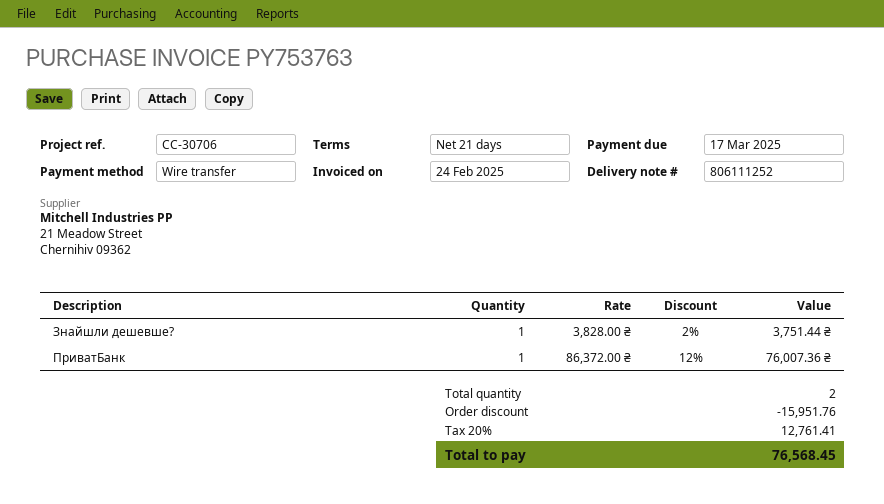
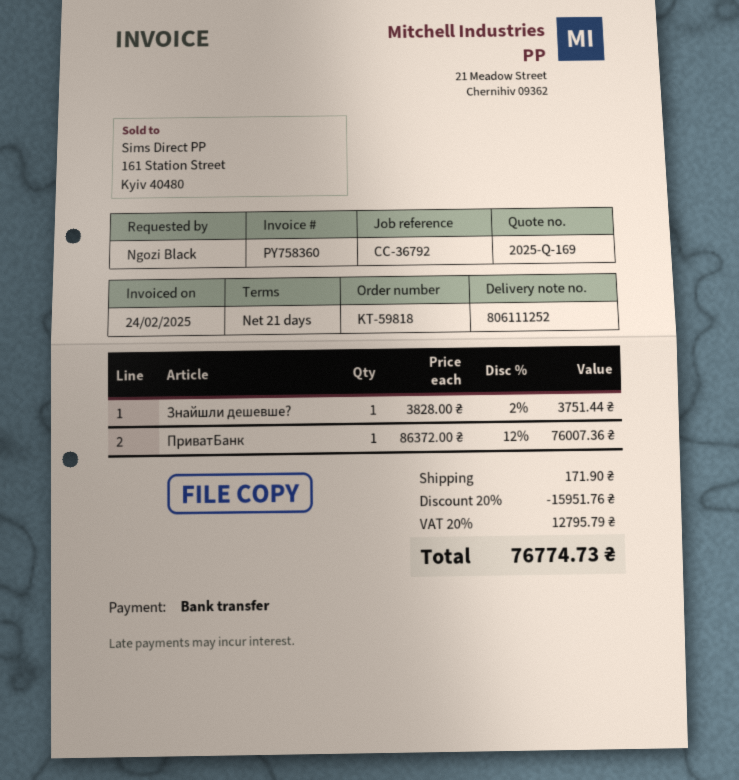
invoice number: PY753763 -> PY758360
reference: CC-30706 -> CC-36792
shipping: none -> 171.90
tax: 20% = 12761.41 -> 20% = 12795.79
total: 76568.45 -> 76774.73

